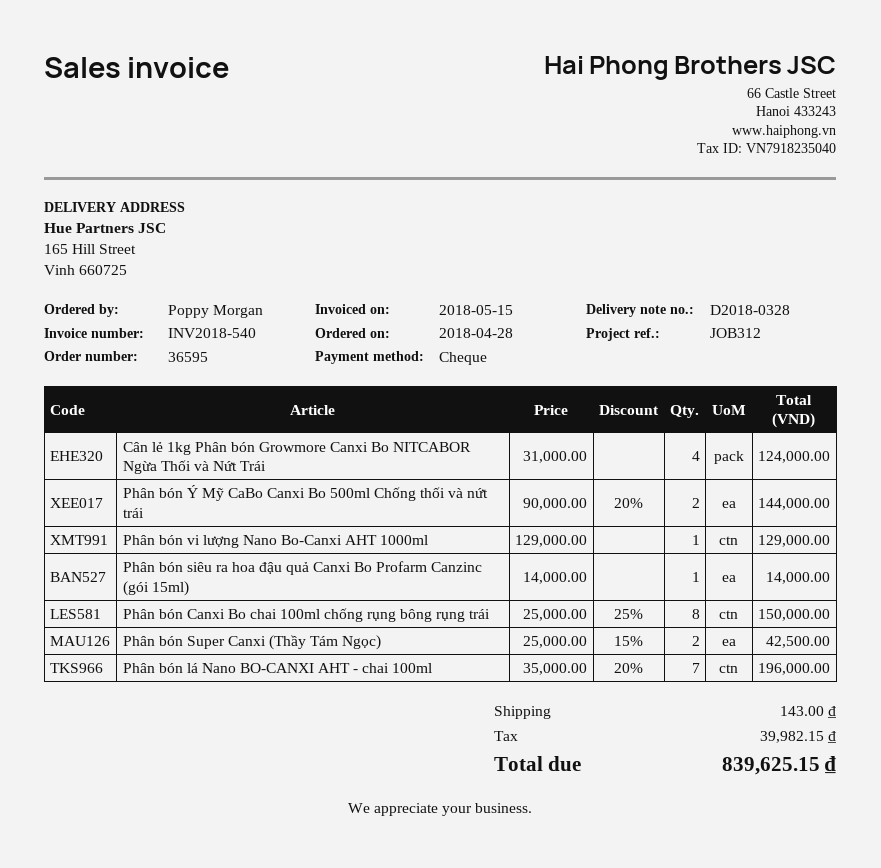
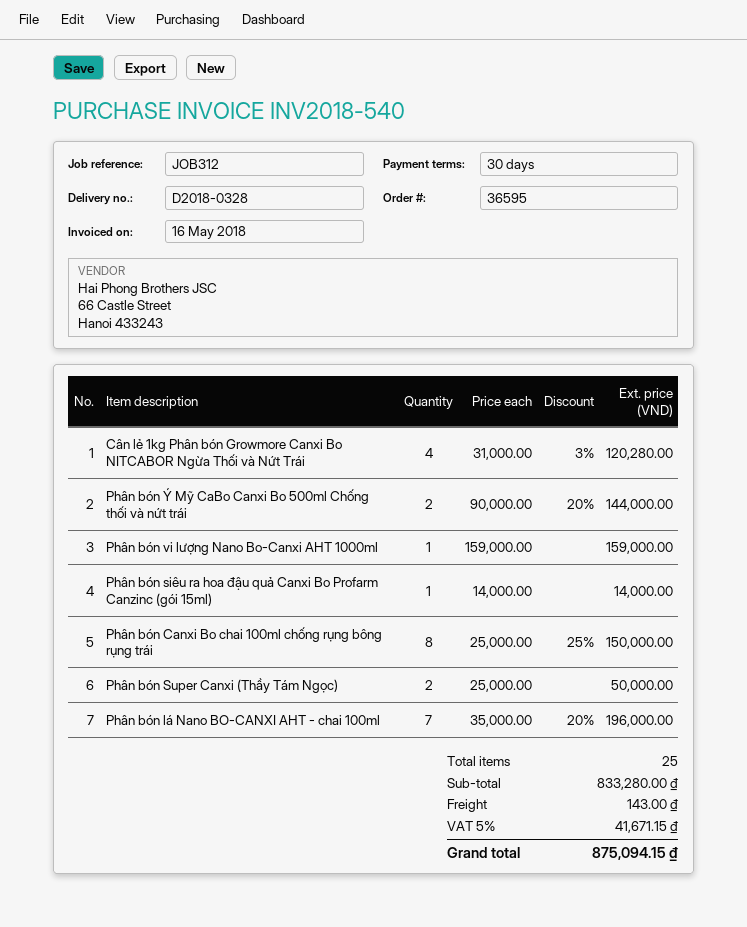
invoice date: 2018-05-15 -> 2018-05-16
Cân lẻ 1kg Phân bón Growmore Canxi Bo NITCABOR Ngừa Thối và Nứt Trái: 4 x 31000.00 = 124000.00 -> 4 x 31000.00 - 3% = 120280.00
Phân bón vi lượng Nano Bo-Canxi AHT 1000ml: 1 x 129000.00 = 129000.00 -> 1 x 159000.00 = 159000.00
Phân bón Super Canxi (Thầy Tám Ngọc): 2 x 25000.00 - 15% = 42500.00 -> 2 x 25000.00 = 50000.00
tax: 39982.15 -> 41671.15
total: 839625.15 -> 875094.15

